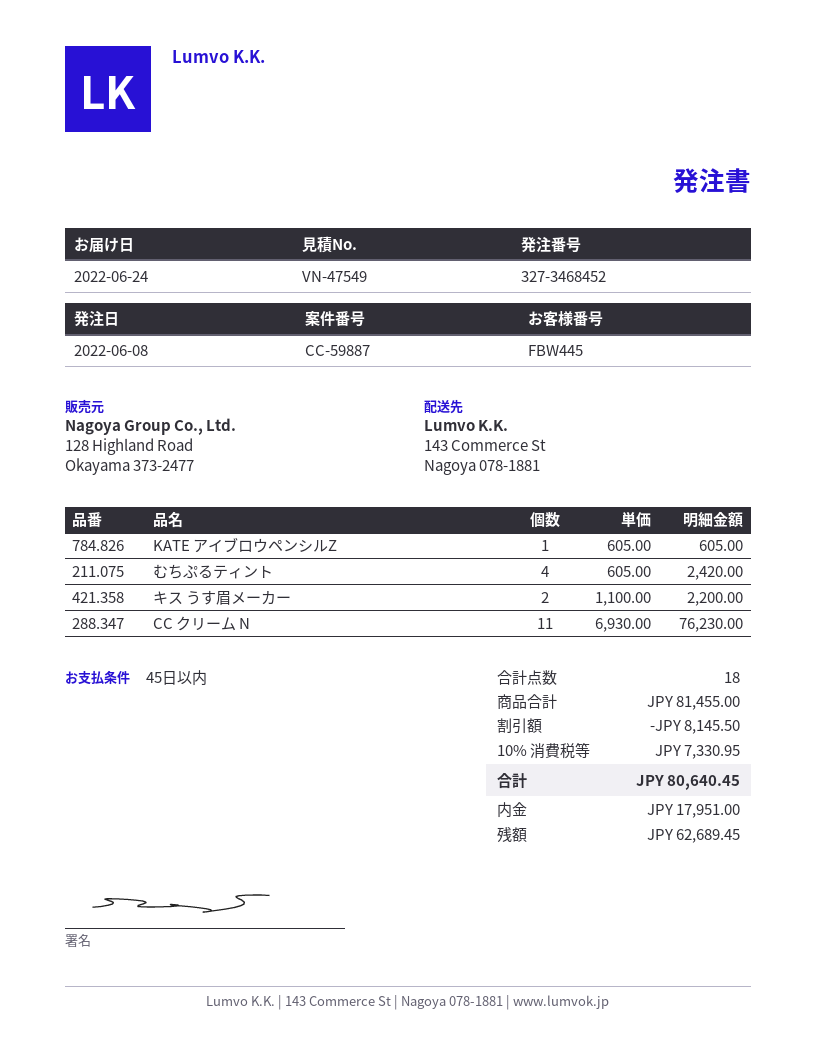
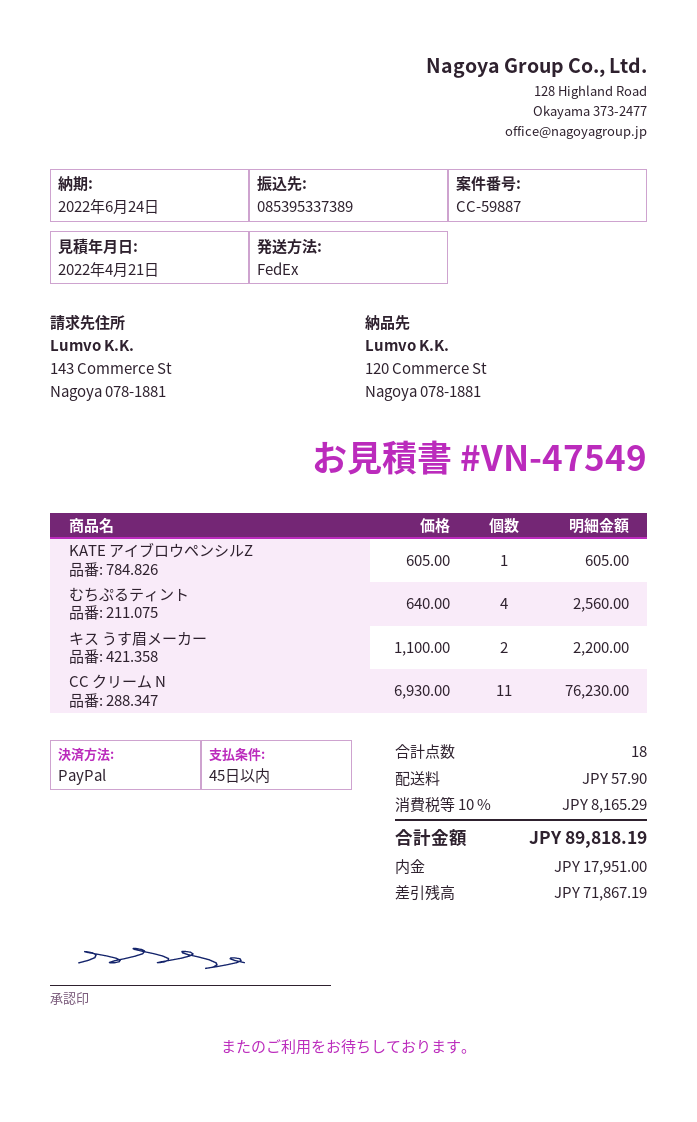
ship to: 143 Commerce St, Nagoya 078-1881 -> 120 Commerce St, Nagoya 078-1881
むちぷるティント: 4 x 605.00 = 2420.00 -> 4 x 640.00 = 2560.00
discount: 8145.50 -> none
shipping: none -> 57.90
tax: 10% = 7330.95 -> 10% = 8165.29
total: 80640.45 -> 89818.19
balance: 62689.45 -> 71867.19

